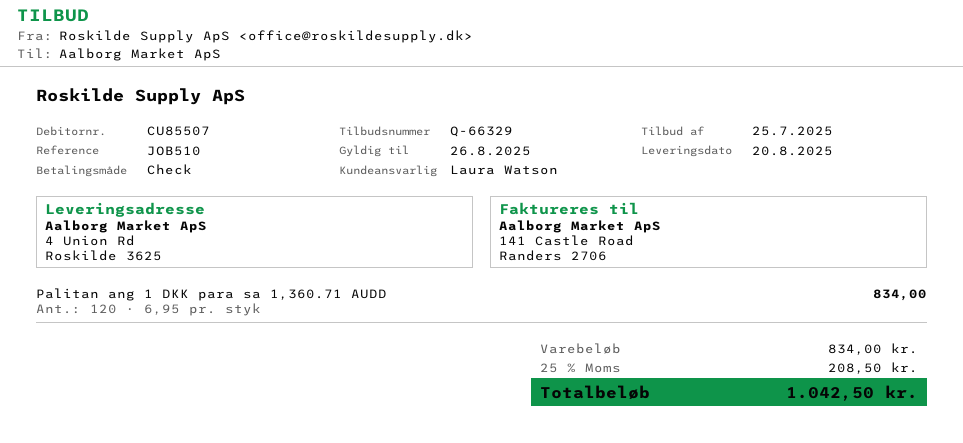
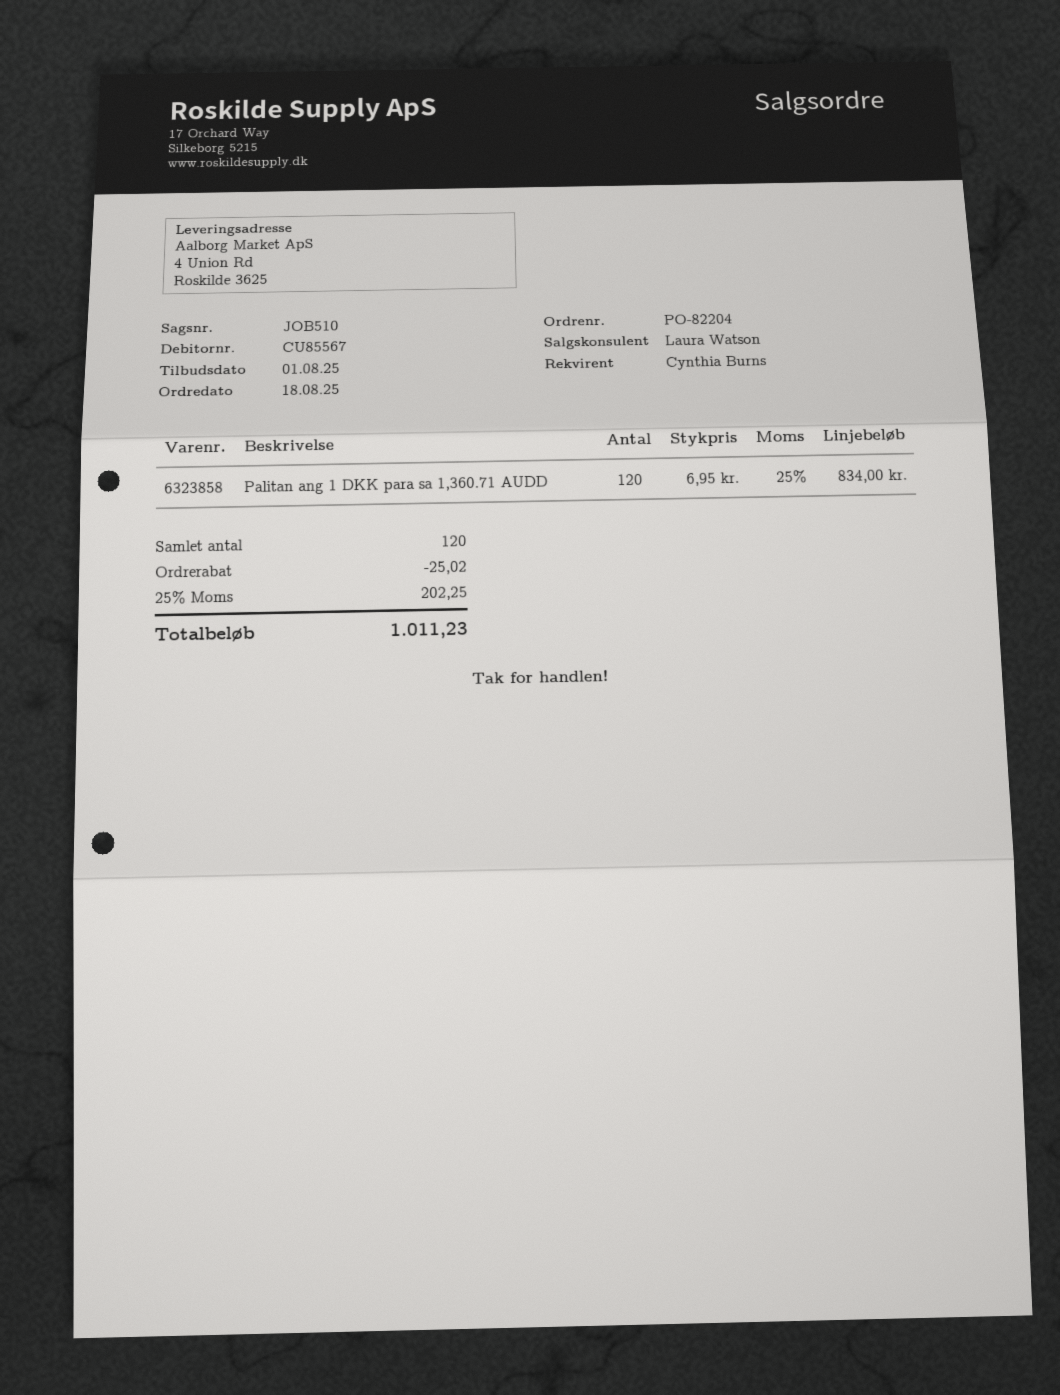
quote date: 2025-07-25 -> 2025-08-01
customer number: CU85507 -> CU85567
discount: none -> 25.02
tax: 25% = 208.50 -> 25% = 202.25
total: 1042.50 -> 1011.23

